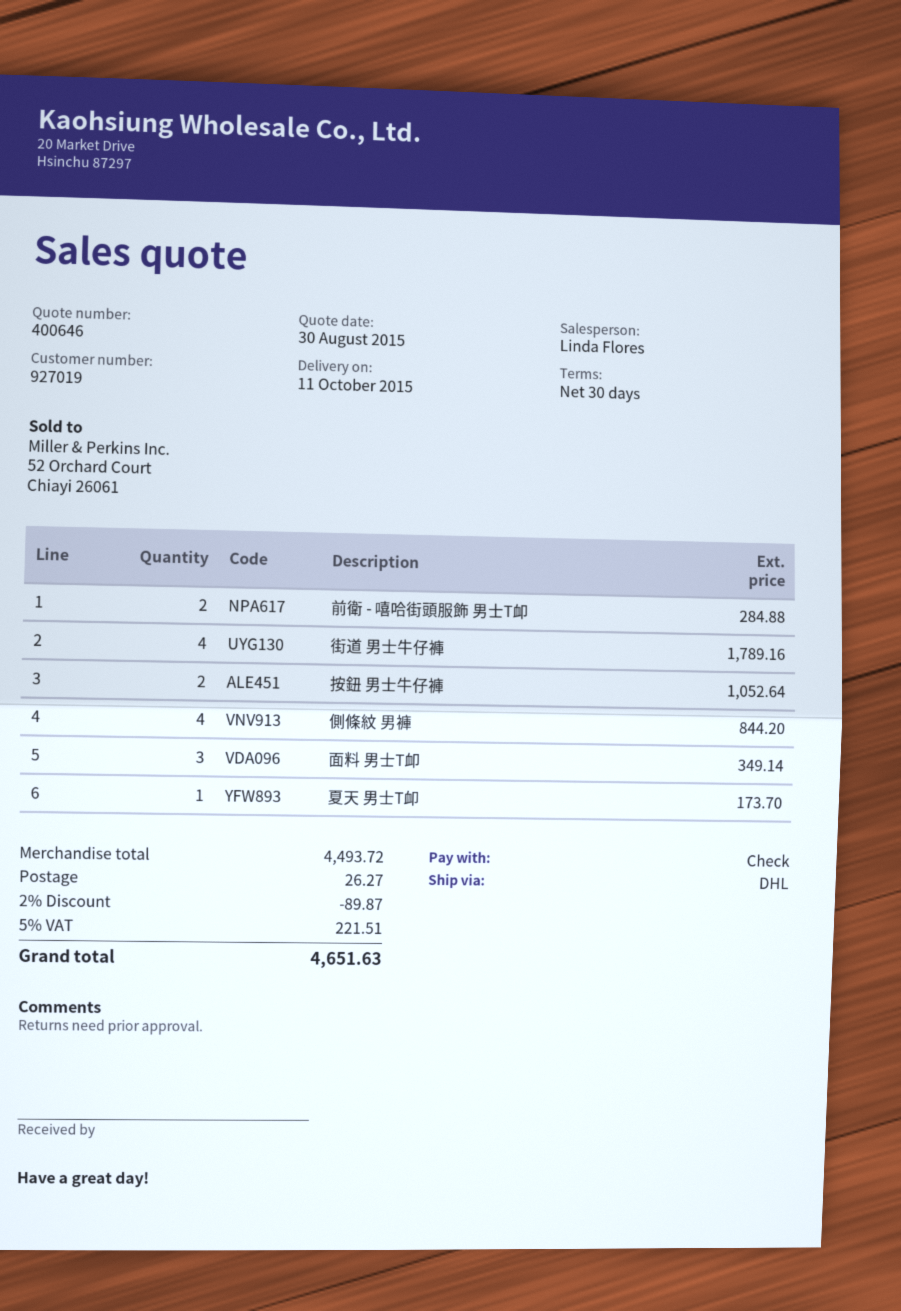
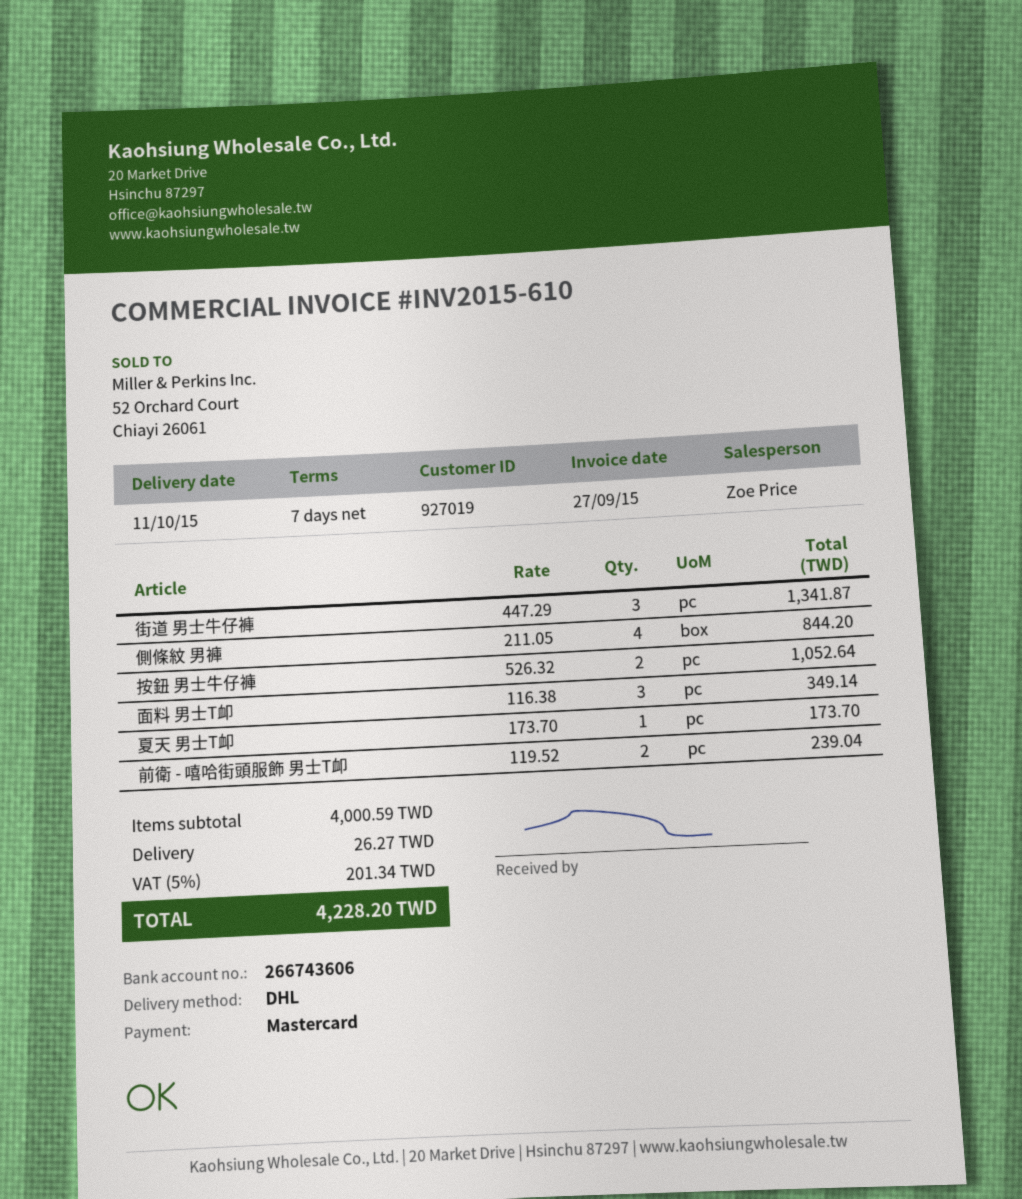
payment terms: 30 days -> 7 days
sales rep: Linda Flores -> Zoe Price
payment method: cheque -> Mastercard
前衛 - 嘻哈街頭服飾 男士T卹: 2 for 284.88 -> 2 for 239.04
街道 男士牛仔褲: 4 for 1789.16 -> 3 for 1341.87
subtotal: 4493.72 -> 4000.59
discount: 2% = 89.87 -> none
tax: 5% = 221.51 -> 5% = 201.34
total: 4651.63 -> 4228.20

